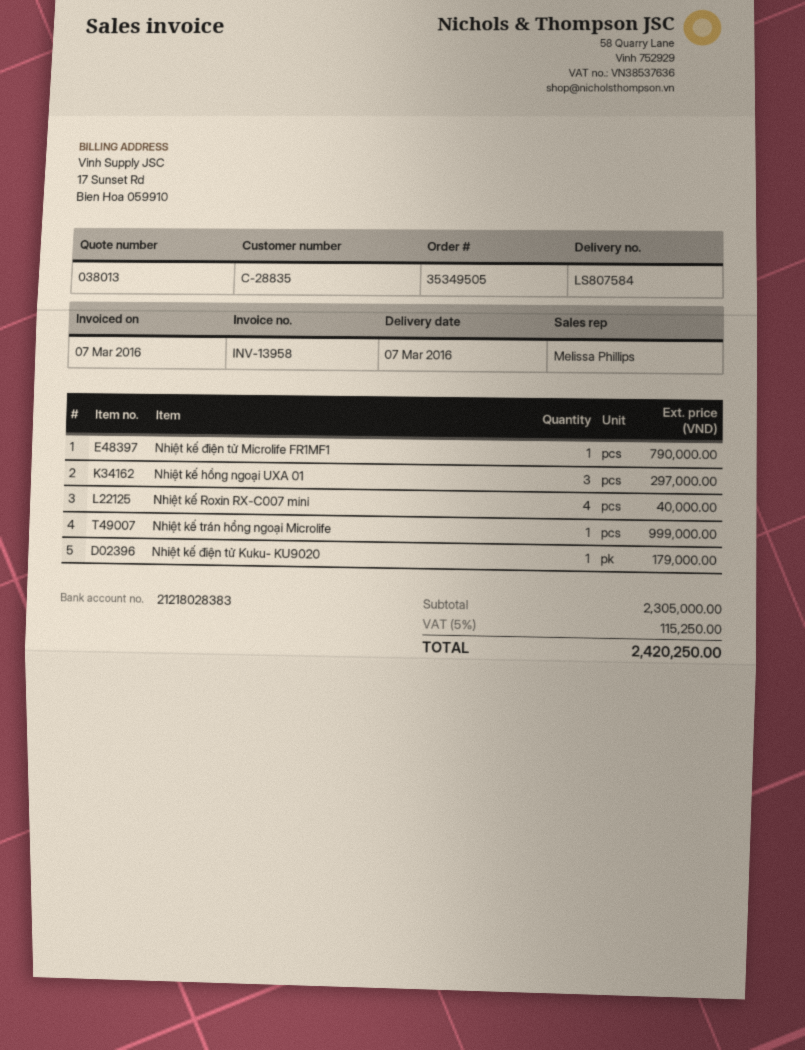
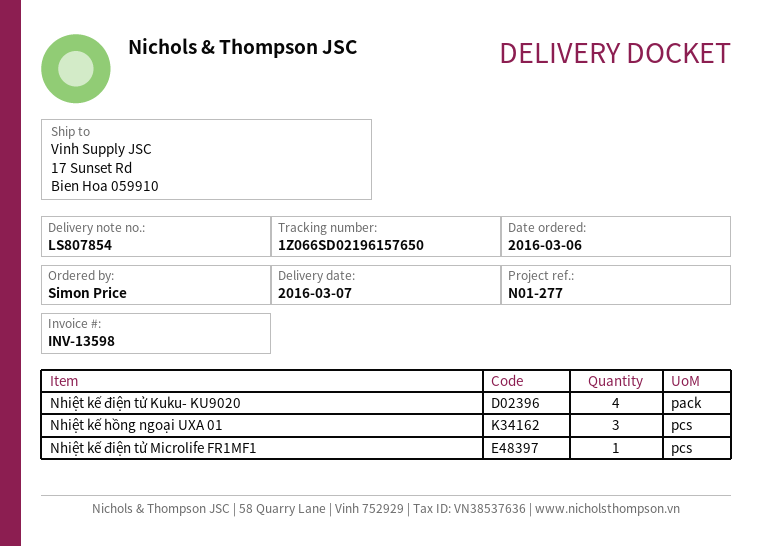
delivery note number: LS807584 -> LS807854
invoice number: INV-13958 -> INV-13598
Nhiệt kế Roxin RX-C007 mini: 4 -> none
Nhiệt kế trán hồng ngoại Microlife: 1 -> none
Nhiệt kế điện tử Kuku- KU9020: 1 -> 4

